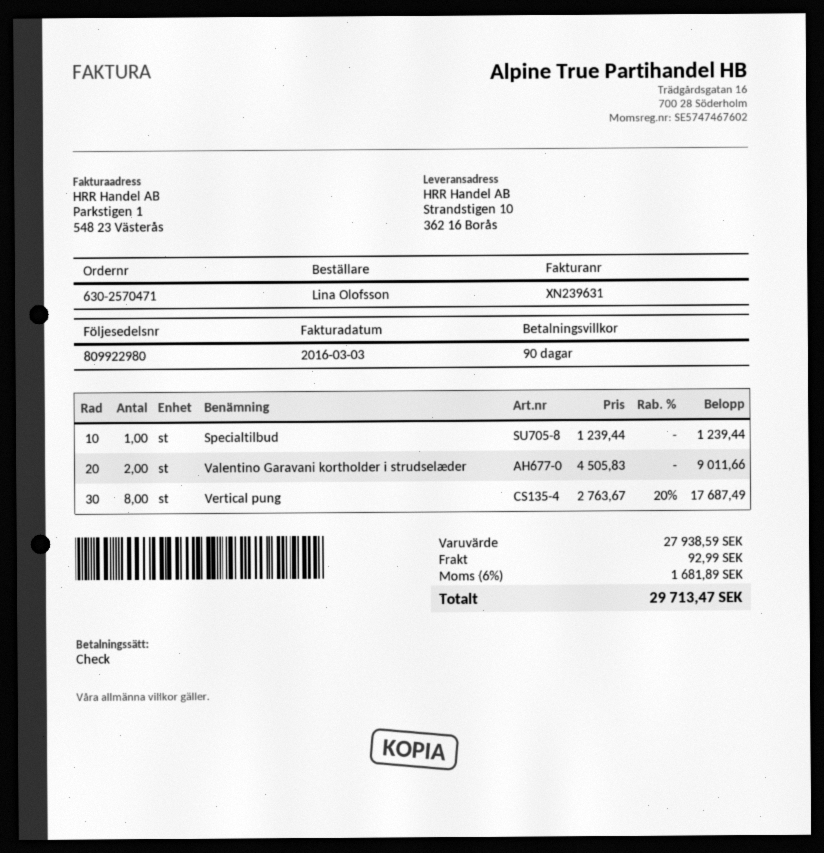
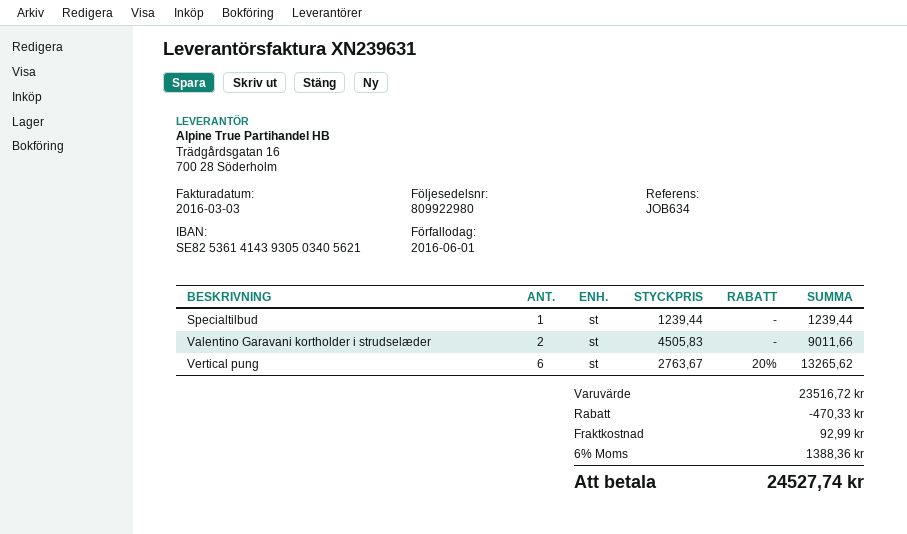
Vertical pung: 8 x 2763.67 - 20% = 17687.49 -> 6 x 2763.67 - 20% = 13265.62
subtotal: 27938.59 -> 23516.72
discount: none -> 470.33
tax: 6% = 1681.89 -> 6% = 1388.36
total: 29713.47 -> 24527.74

